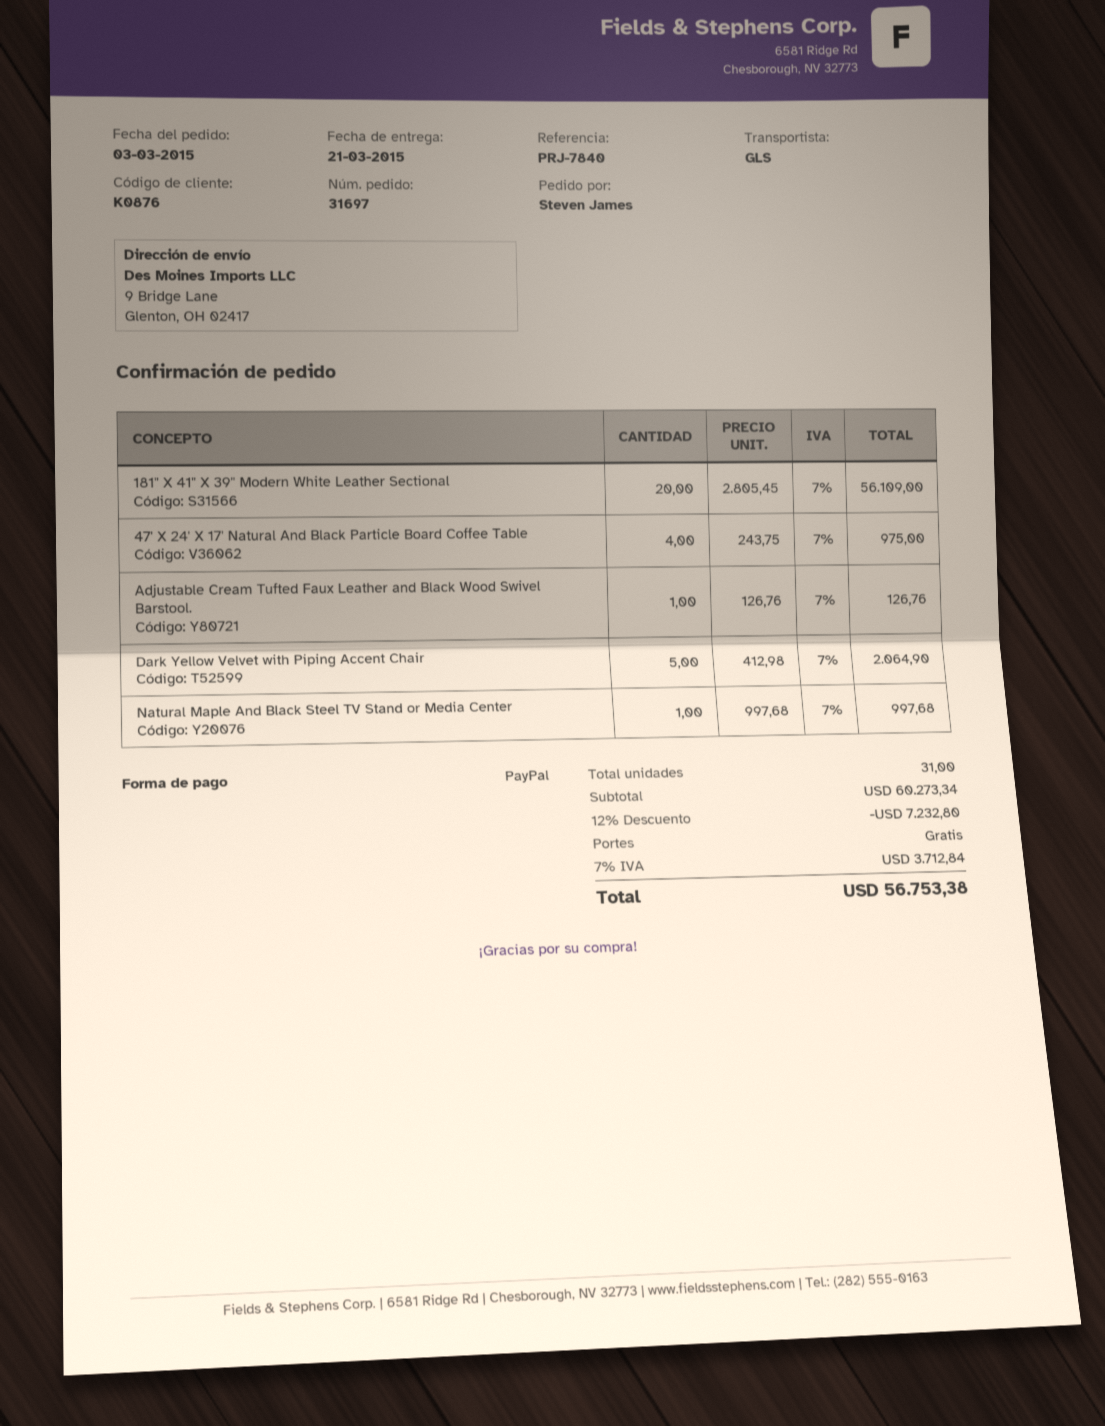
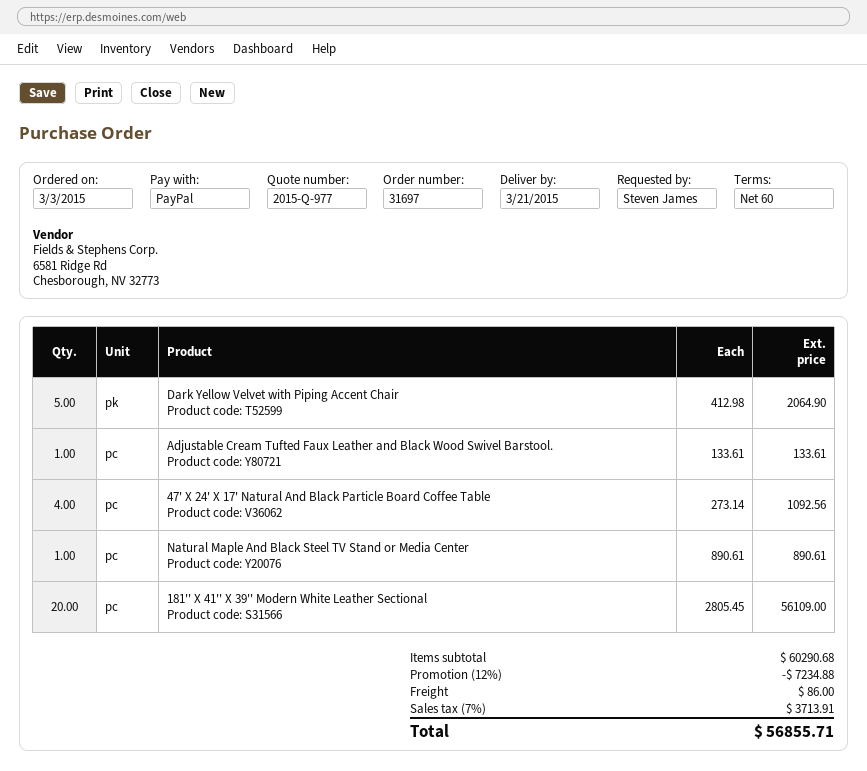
47' X 24' X 17' Natural And Black Particle Board Coffee Table: 4 x 243.75 = 975.00 -> 4 x 273.14 = 1092.56
Adjustable Cream Tufted Faux Leather and Black Wood Swivel Barstool.: 1 x 126.76 = 126.76 -> 1 x 133.61 = 133.61
Natural Maple And Black Steel TV Stand or Media Center: 1 x 997.68 = 997.68 -> 1 x 890.61 = 890.61
subtotal: 60273.34 -> 60290.68
discount: 12% = 7232.80 -> 12% = 7234.88
shipping: 0.00 -> 86.00
tax: 7% = 3712.84 -> 7% = 3713.91
total: 56753.38 -> 56855.71

